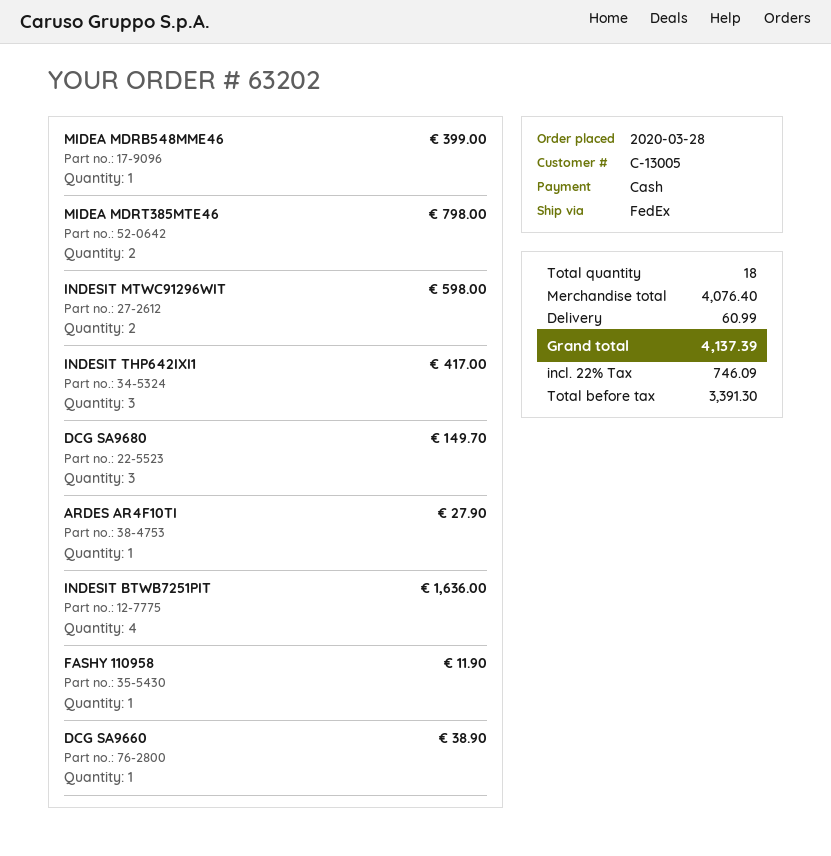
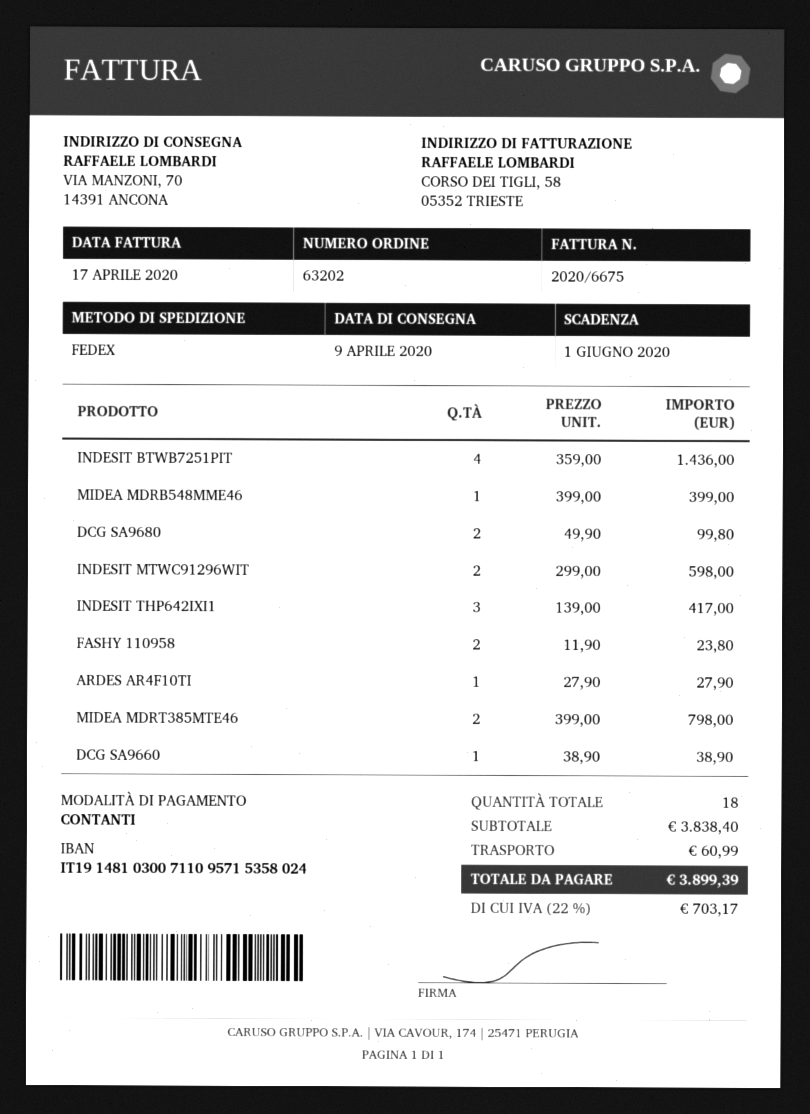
DCG SA9680: 3 for 149.70 -> 2 for 99.80
INDESIT BTWB7251PIT: 4 for 1636.00 -> 4 for 1436.00
FASHY 110958: 1 for 11.90 -> 2 for 23.80
subtotal: 4076.40 -> 3838.40
tax: 22% = 746.09 -> 22% = 703.17
total: 4137.39 -> 3899.39

